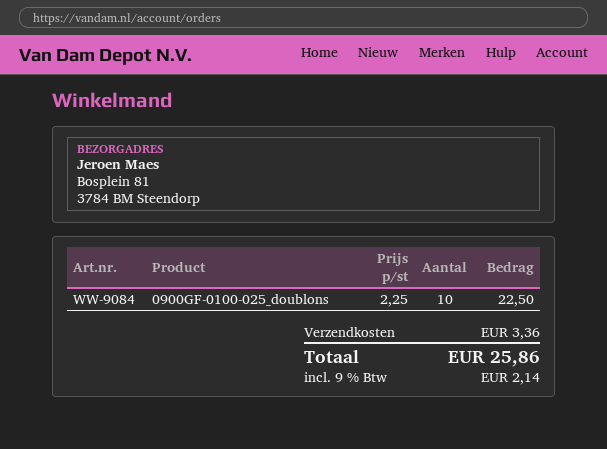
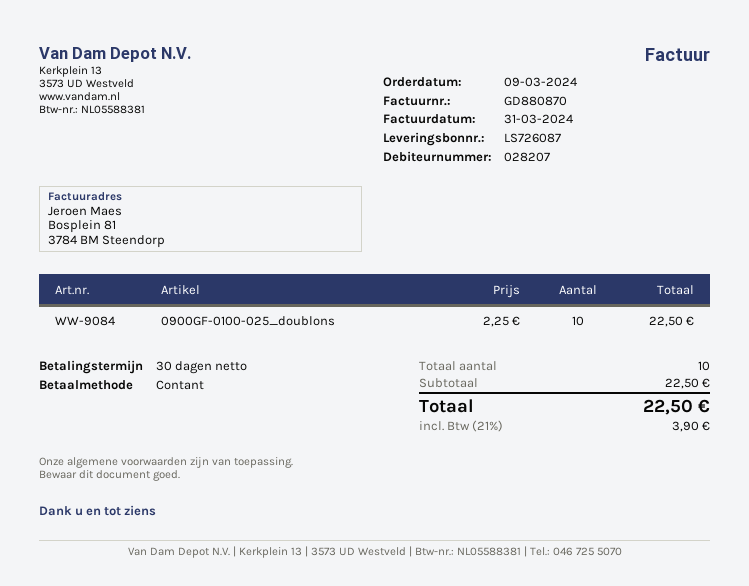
shipping: 3.36 -> none
tax: 9% = 2.14 -> 21% = 3.90
total: 25.86 -> 22.50

